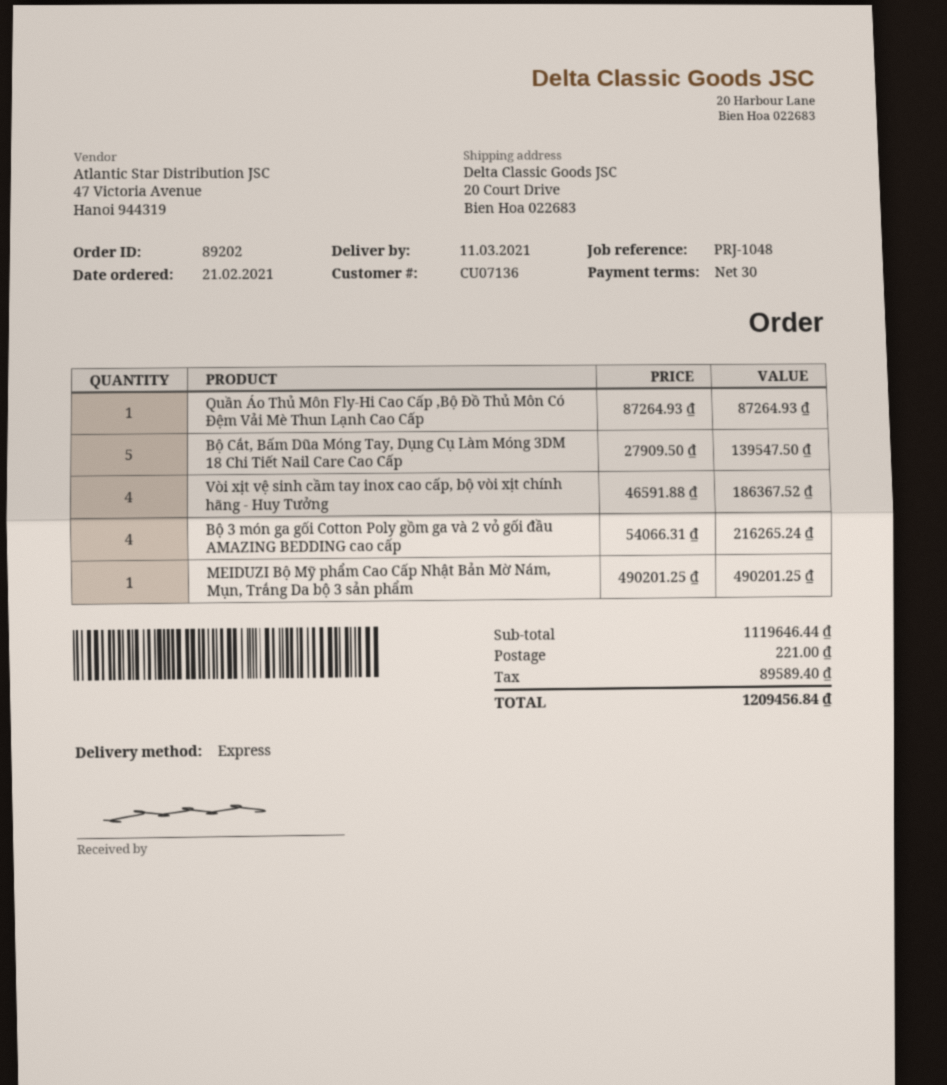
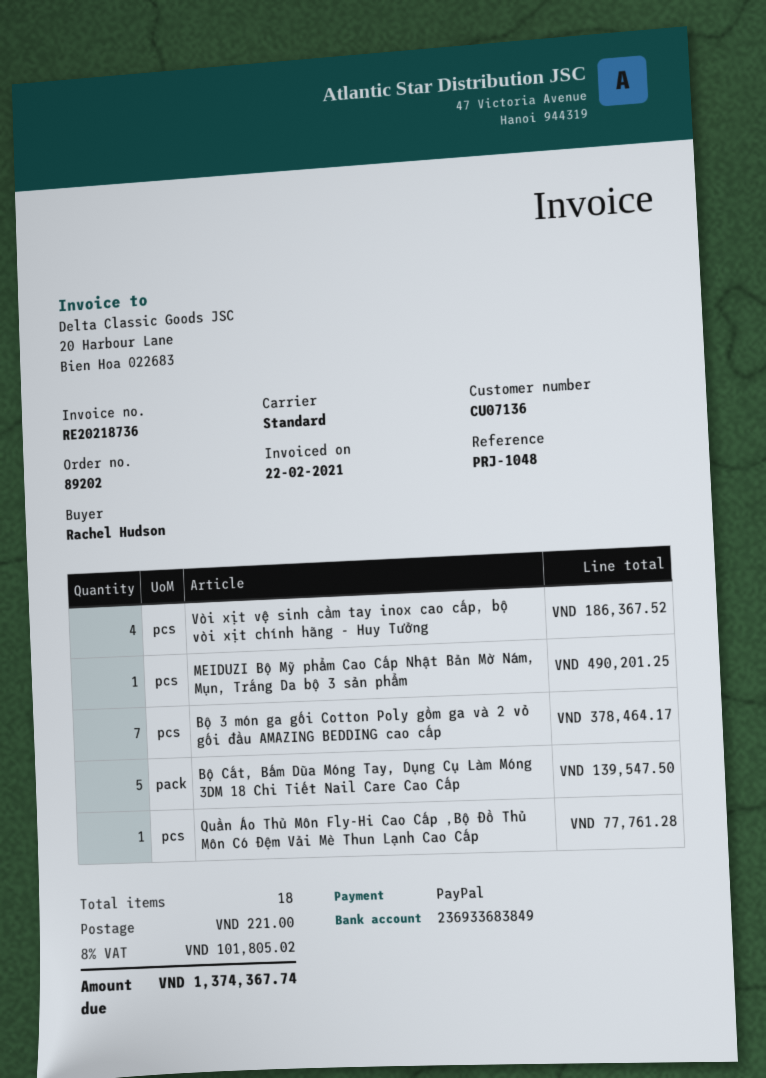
shipping method: express -> standard
Quần Áo Thủ Môn Fly-Hi Cao Cấp ,Bộ Đồ Thủ Môn Có Đệm Vải Mè Thun Lạnh Cao Cấp: 1 for 87264.93 -> 1 for 77761.28
Bộ 3 món ga gối Cotton Poly gồm ga và 2 vỏ gối đầu AMAZING BEDDING cao cấp: 4 for 216265.24 -> 7 for 378464.17
tax: 89589.40 -> 101805.02
total: 1209456.84 -> 1374367.74

